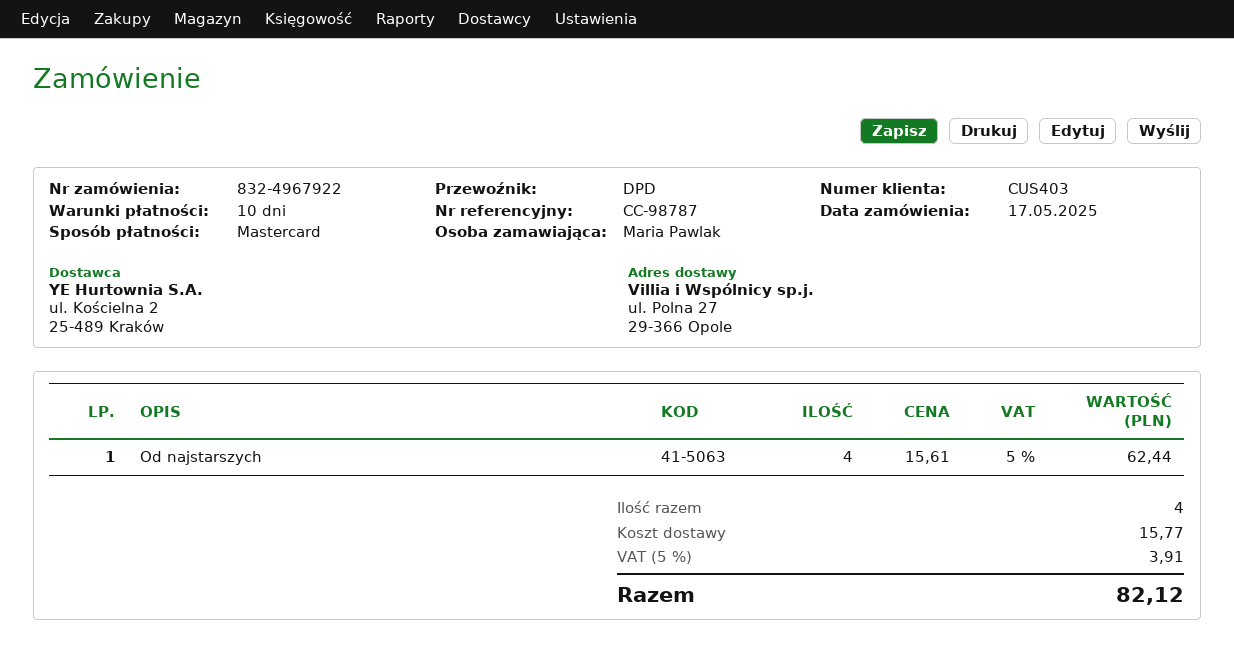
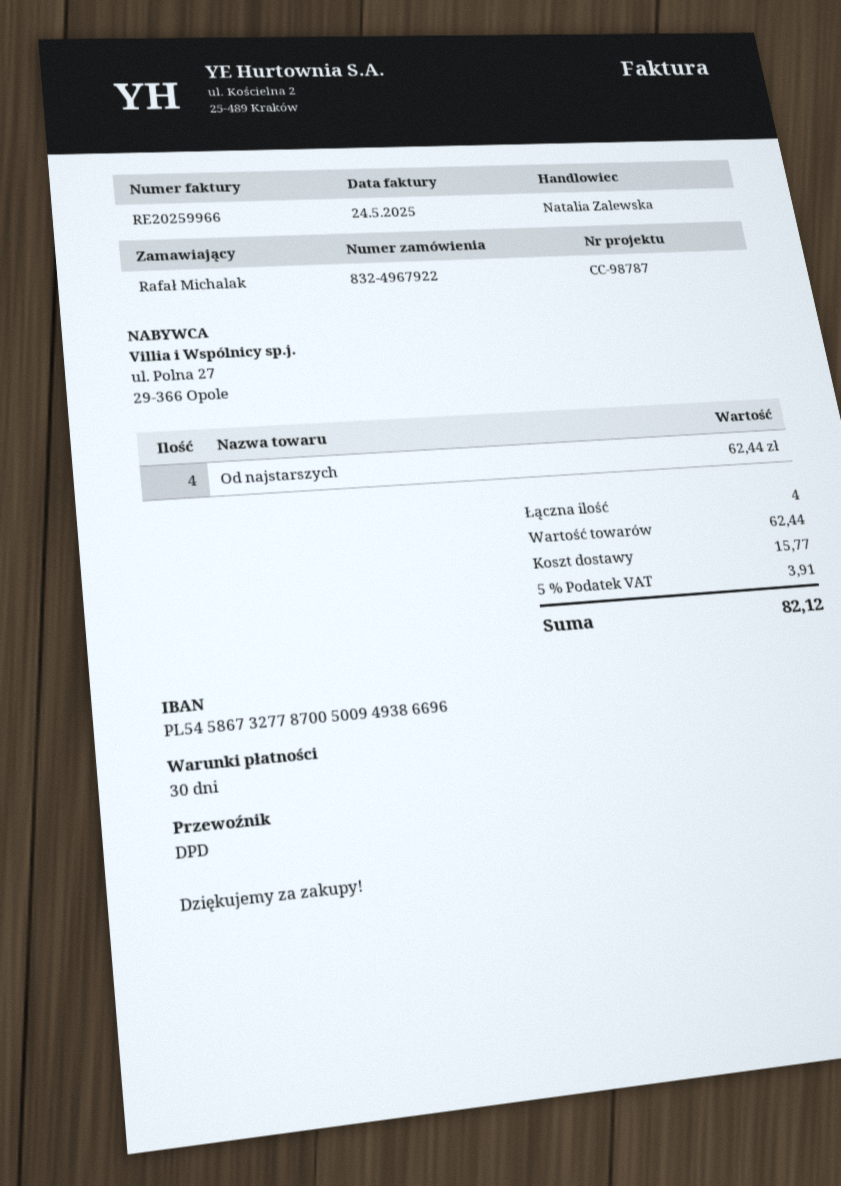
payment terms: 10 days -> 30 days
ordered by: Maria Pawlak -> Rafał Michalak

